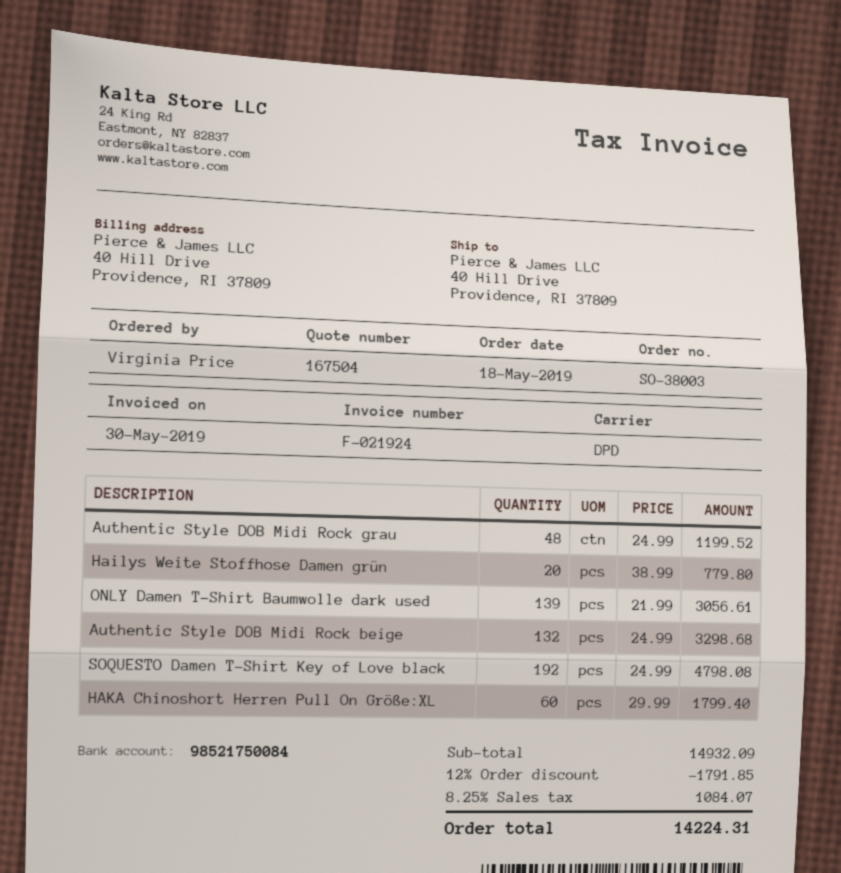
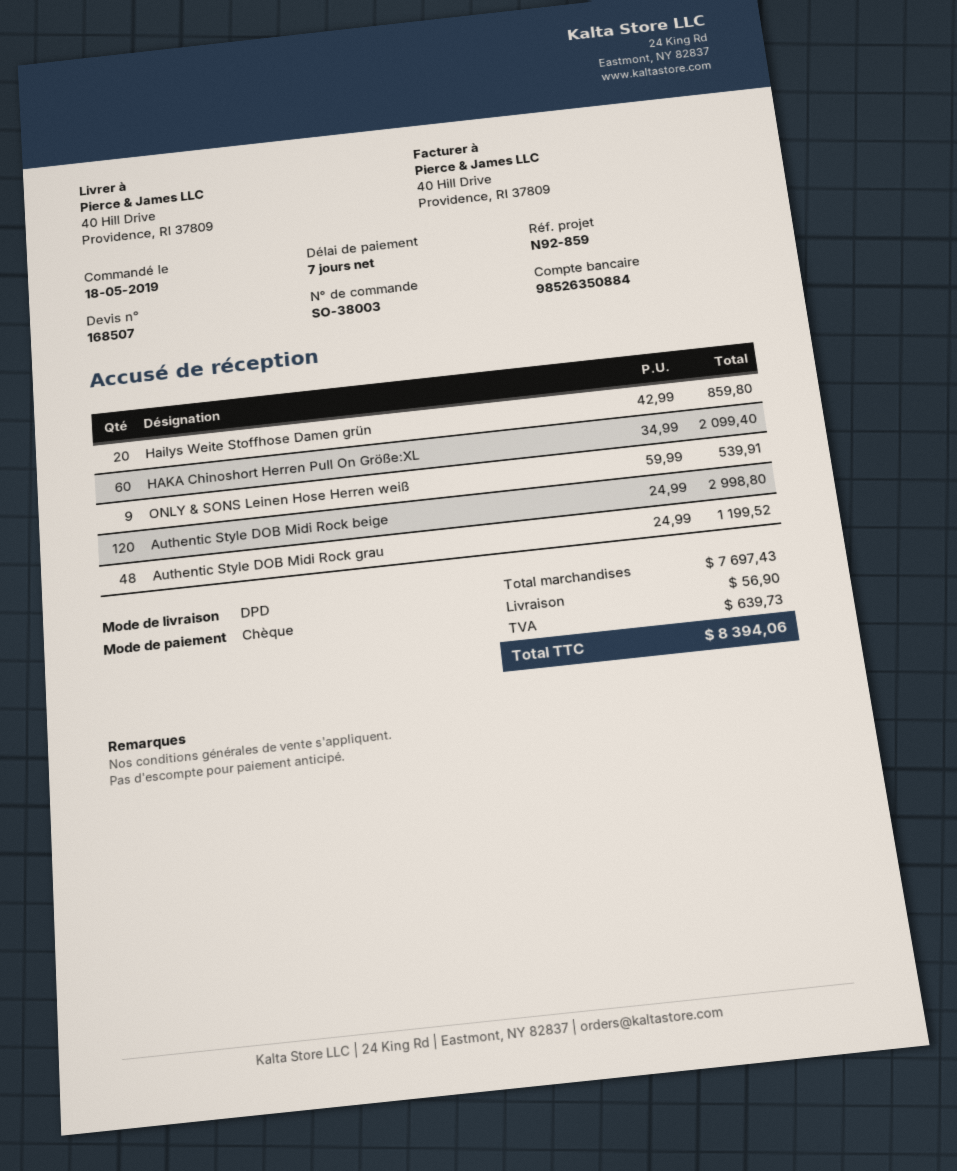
quote number: 167504 -> 168507
bank account: 98521750084 -> 98526350884
Hailys Weite Stoffhose Damen grün: 20 x 38.99 = 779.80 -> 20 x 42.99 = 859.80
ONLY Damen T-Shirt Baumwolle dark used: 139 x 21.99 = 3056.61 -> none
Authentic Style DOB Midi Rock beige: 132 x 24.99 = 3298.68 -> 120 x 24.99 = 2998.80
SOQUESTO Damen T-Shirt Key of Love black: 192 x 24.99 = 4798.08 -> none
HAKA Chinoshort Herren Pull On Größe:XL: 60 x 29.99 = 1799.40 -> 60 x 34.99 = 2099.40
ONLY & SONS Leinen Hose Herren weiß: none -> 9 x 59.99 = 539.91
subtotal: 14932.09 -> 7697.43
discount: 12% = 1791.85 -> none
shipping: none -> 56.90
tax: 1084.07 -> 639.73
total: 14224.31 -> 8394.06

